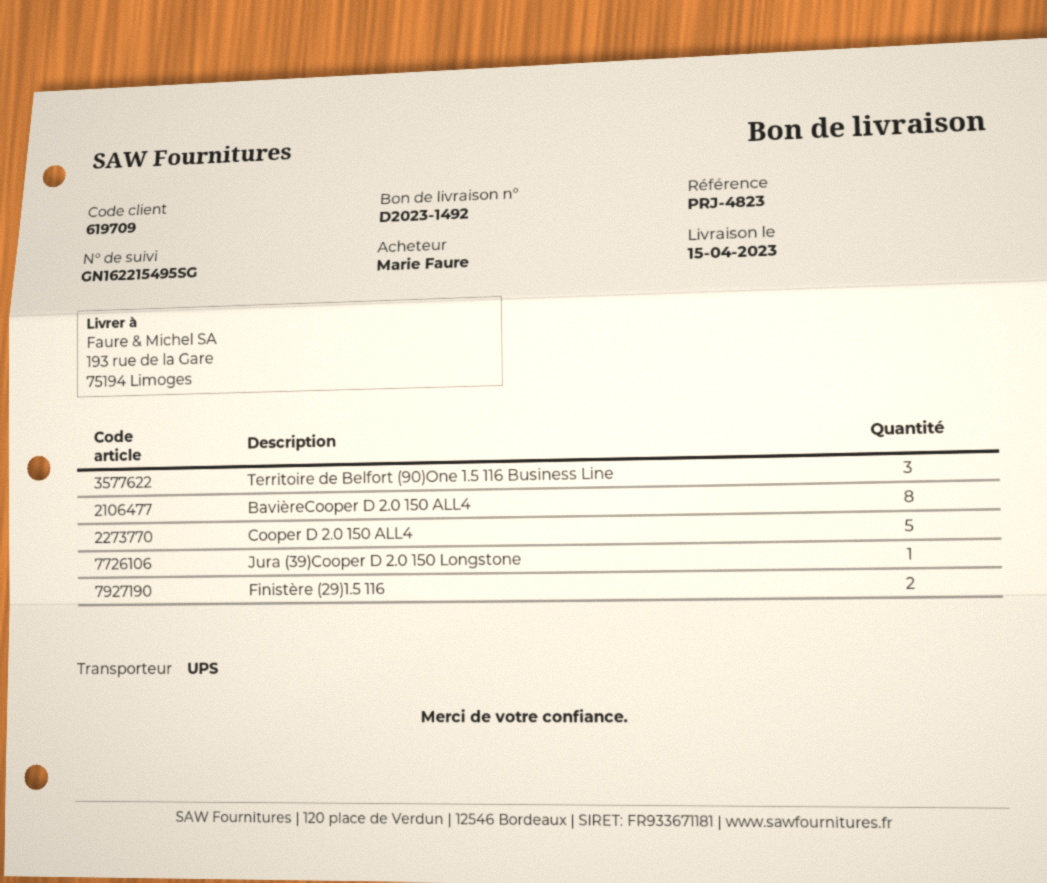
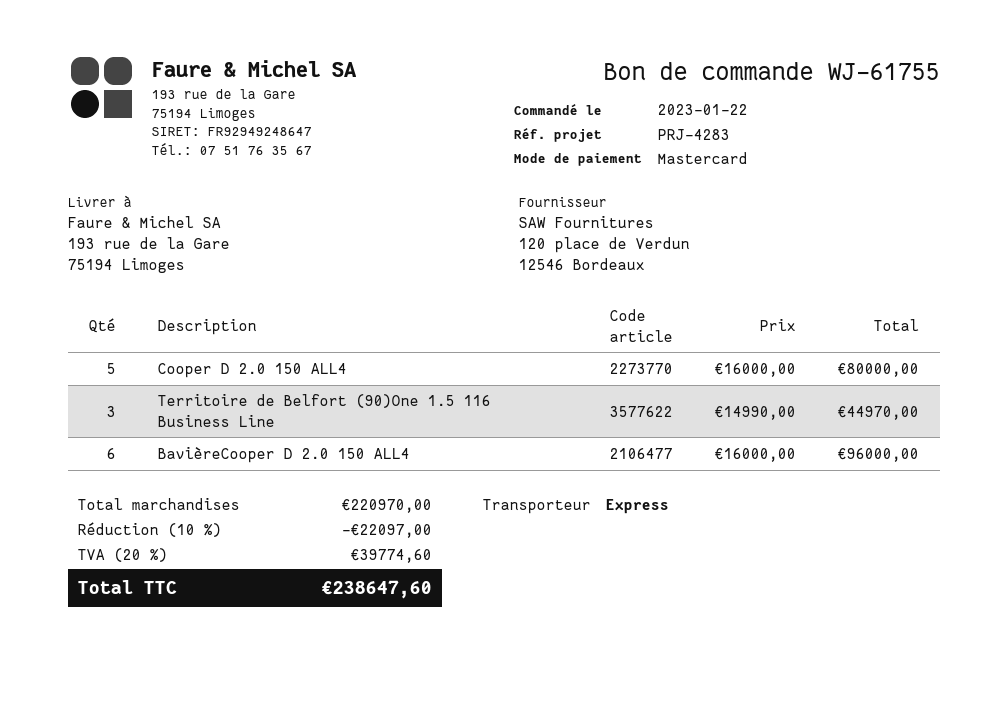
reference: PRJ-4823 -> PRJ-4283
shipping method: UPS -> express
BavièreCooper D 2.0 150 ALL4: 8 -> 6
Jura (39)Cooper D 2.0 150 Longstone: 1 -> none
Finistère (29)1.5 116: 2 -> none

